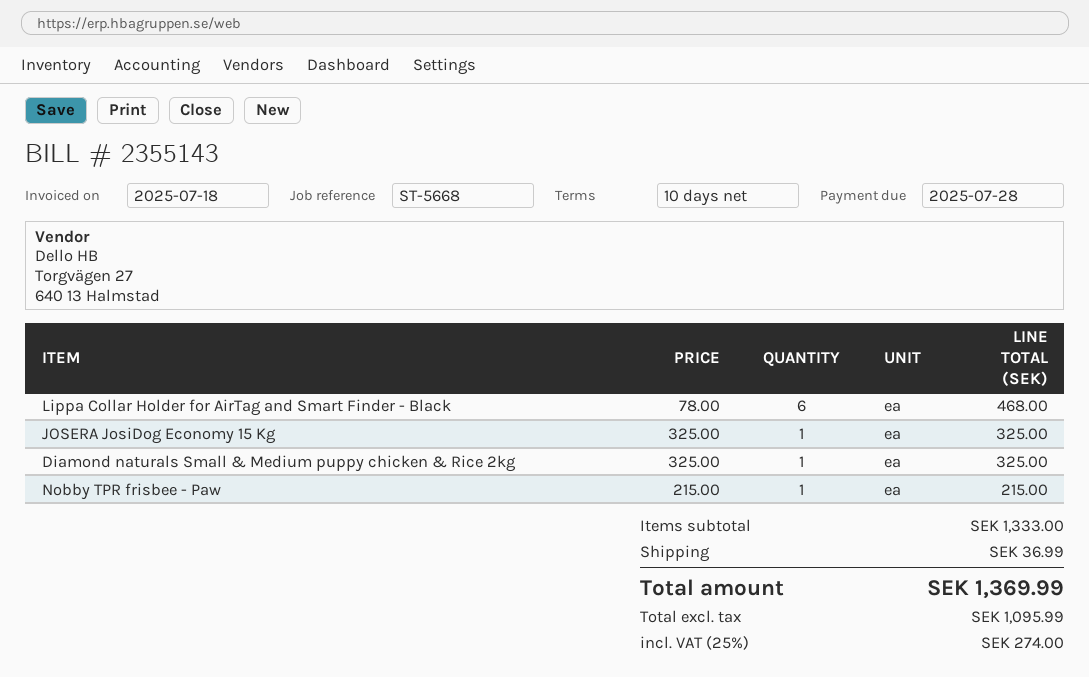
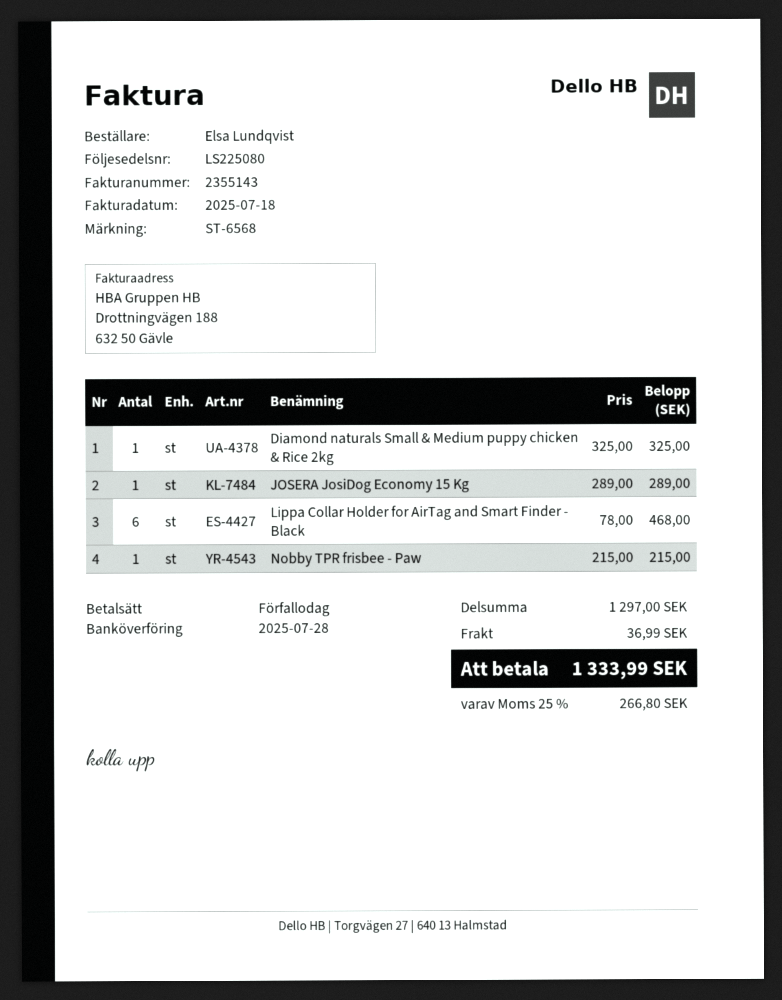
reference: ST-5668 -> ST-6568
JOSERA JosiDog Economy 15 Kg: 1 x 325.00 = 325.00 -> 1 x 289.00 = 289.00
subtotal: 1333.00 -> 1297.00
tax: 25% = 274.00 -> 25% = 266.80
total: 1369.99 -> 1333.99

